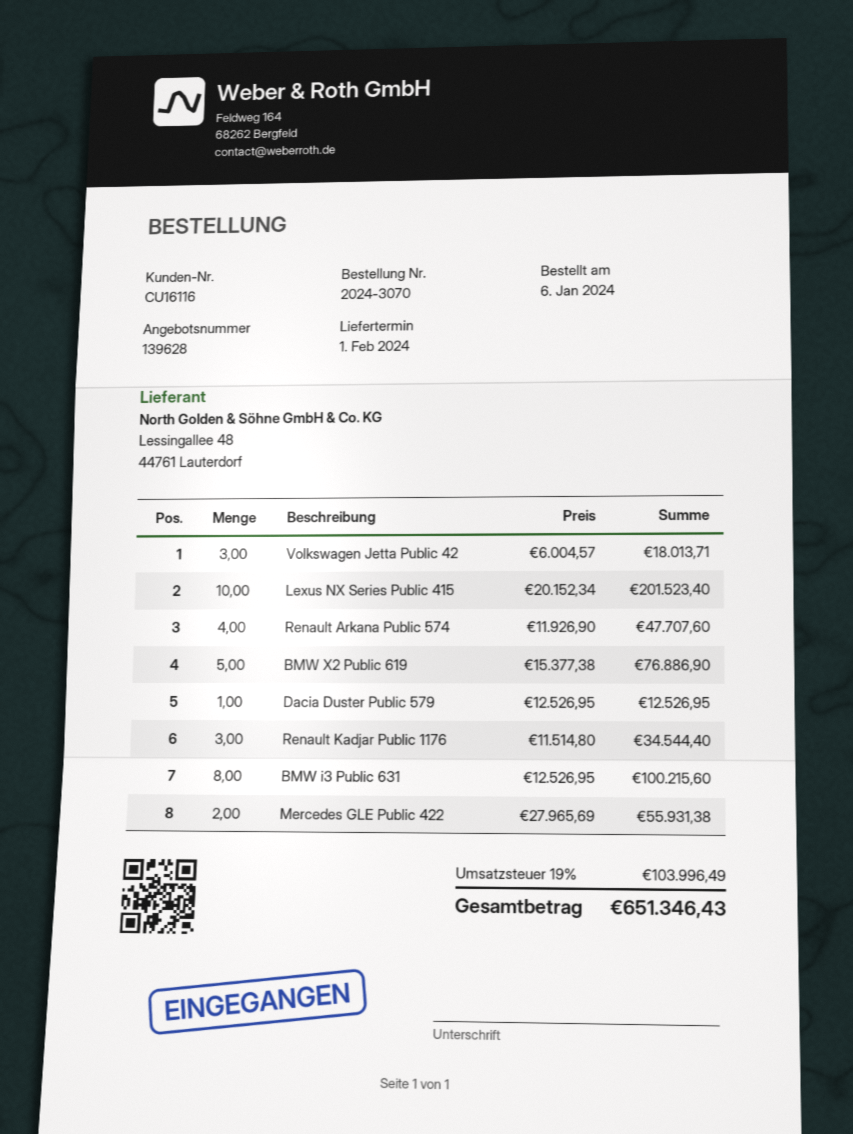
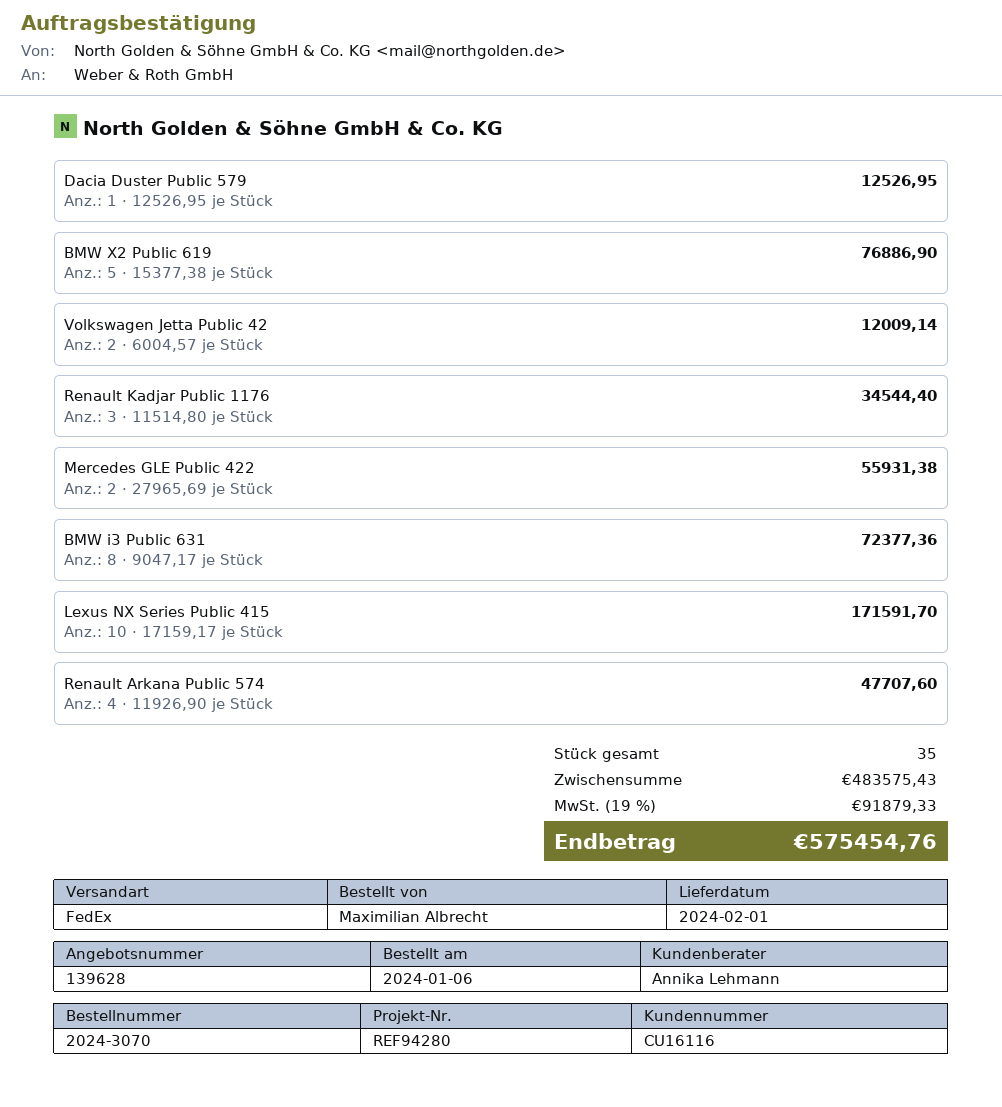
Volkswagen Jetta Public 42: 3 x 6004.57 = 18013.71 -> 2 x 6004.57 = 12009.14
Lexus NX Series Public 415: 10 x 20152.34 = 201523.40 -> 10 x 17159.17 = 171591.70
BMW i3 Public 631: 8 x 12526.95 = 100215.60 -> 8 x 9047.17 = 72377.36
tax: 19% = 103996.49 -> 19% = 91879.33
total: 651346.43 -> 575454.76

